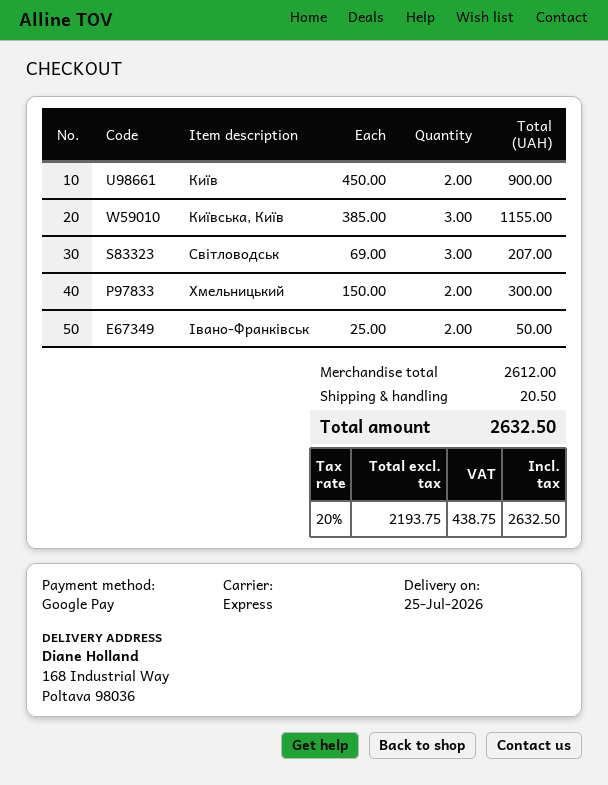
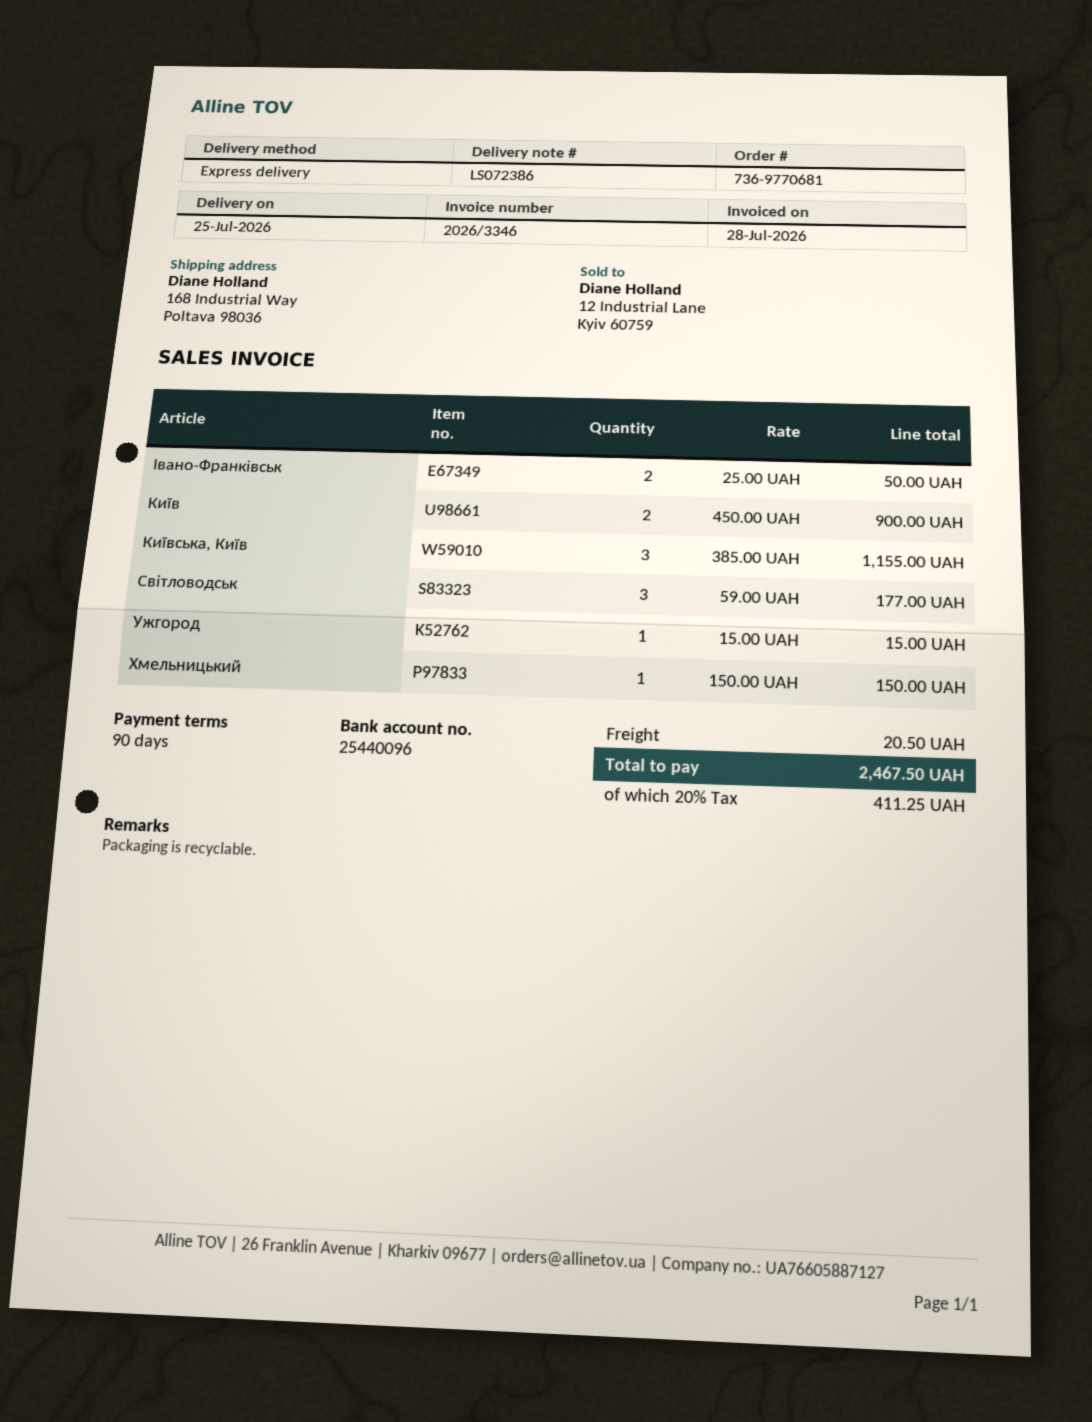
Світловодськ: 3 x 69.00 = 207.00 -> 3 x 59.00 = 177.00
Хмельницький: 2 x 150.00 = 300.00 -> 1 x 150.00 = 150.00
Ужгород: none -> 1 x 15.00 = 15.00
tax: 20% = 438.75 -> 20% = 411.25
total: 2632.50 -> 2467.50

